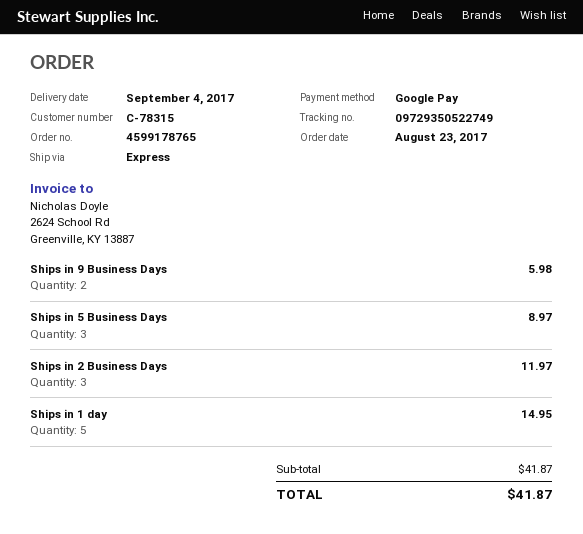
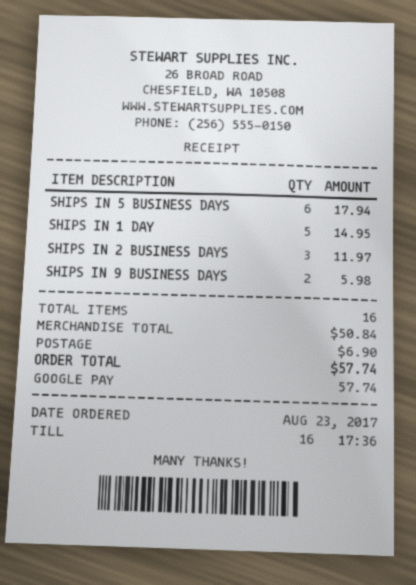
Ships in 5 Business Days: 3 for 8.97 -> 6 for 17.94
subtotal: 41.87 -> 50.84
shipping: none -> 6.90
total: 41.87 -> 57.74

